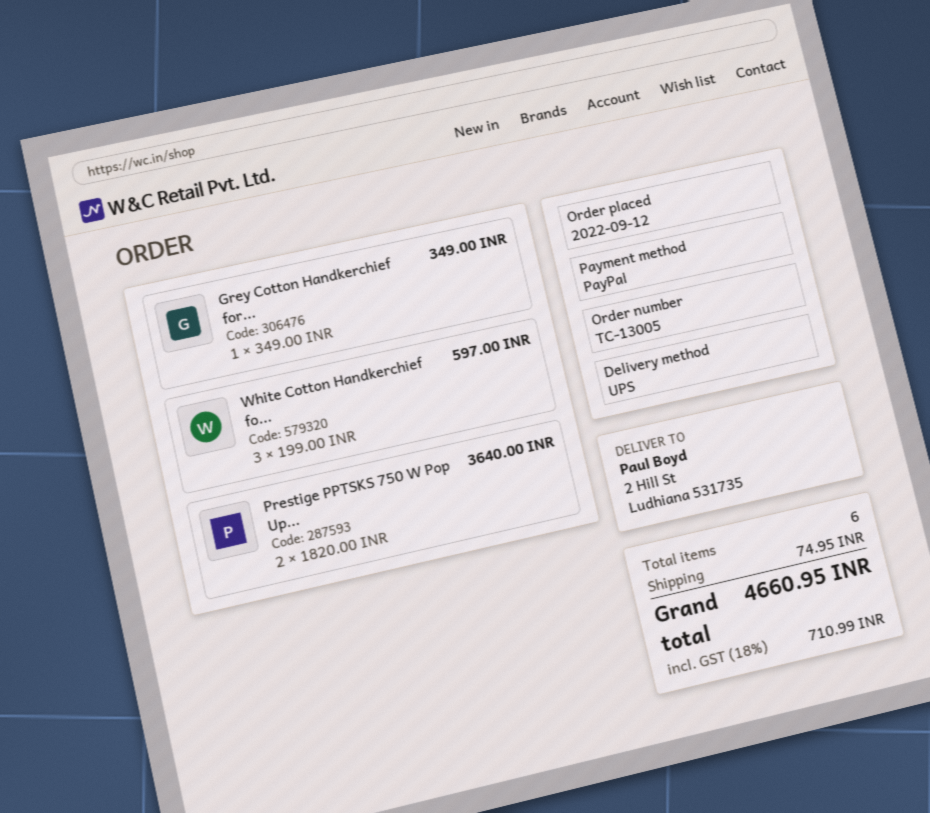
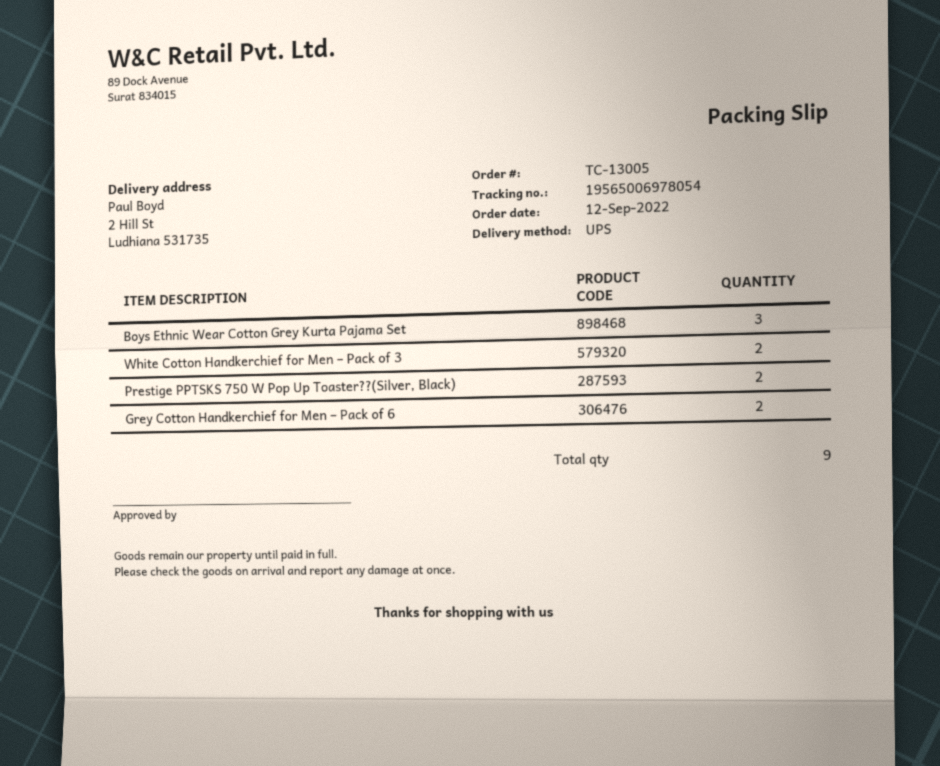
Grey Cotton Handkerchief for...: 1 -> 2
White Cotton Handkerchief fo...: 3 -> 2
Boys Ethnic Wear Cotton Grey Kurta Pajama Set: none -> 3
total quantity: 6 -> 9

